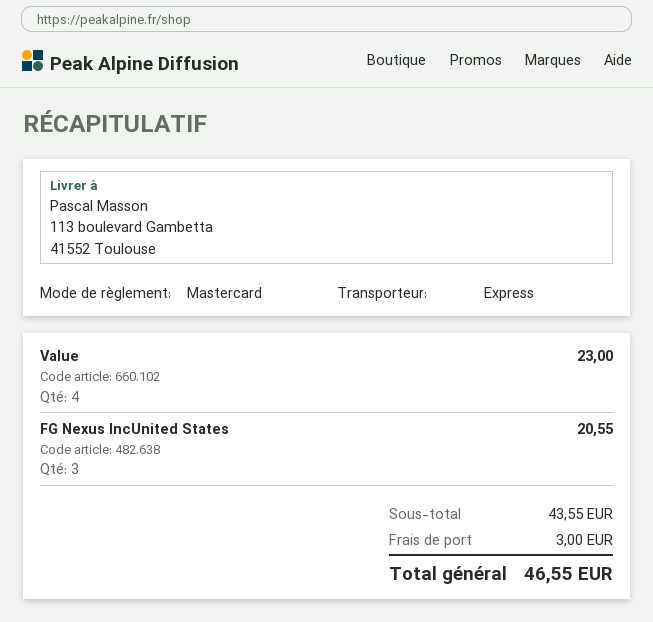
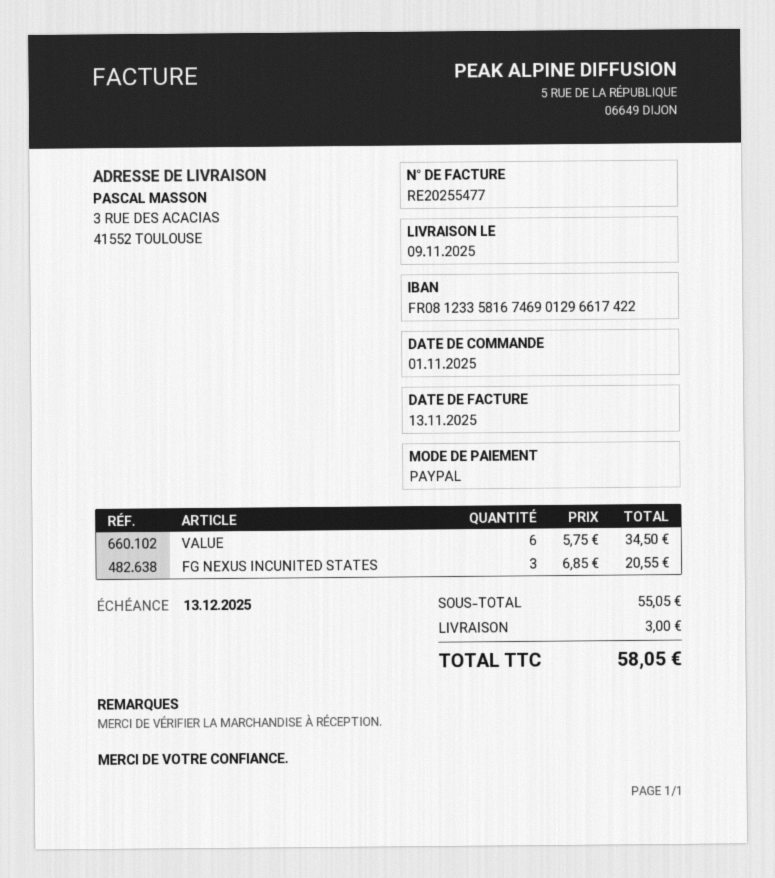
payment method: Mastercard -> PayPal
ship to: 113 boulevard Gambetta, 41552 Toulouse -> 3 RUE DES ACACIAS, 41552 TOULOUSE
Value: 4 for 23.00 -> 6 for 34.50
subtotal: 43.55 -> 55.05
total: 46.55 -> 58.05

